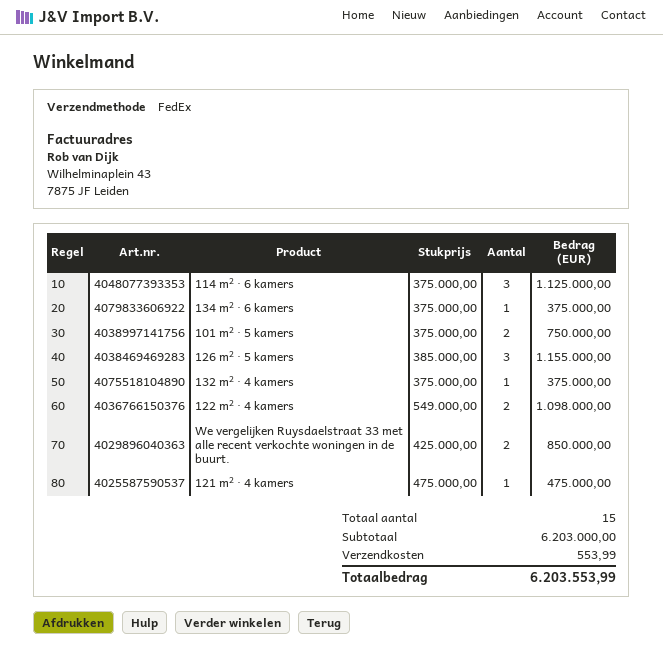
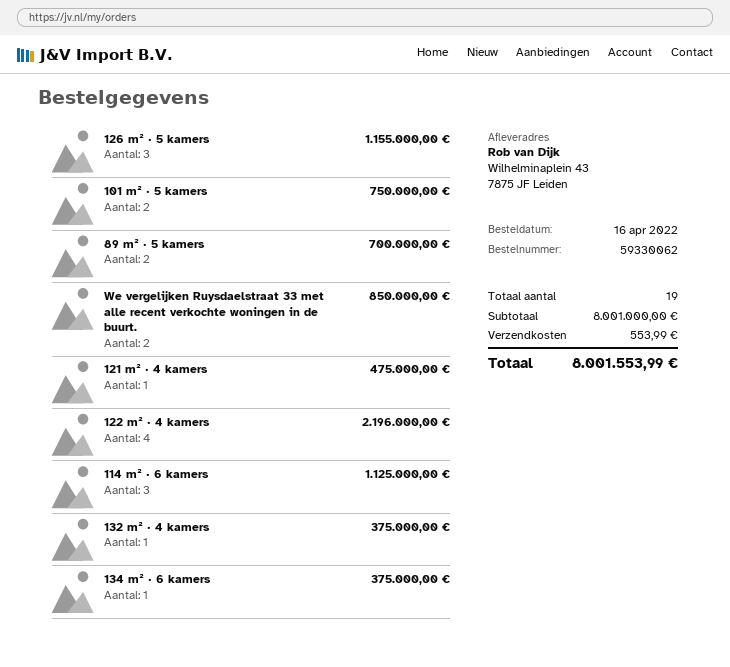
122 m² · 4 kamers: 2 for 1098000.00 -> 4 for 2196000.00
89 m² · 5 kamers: none -> 2 for 700000.00
total quantity: 15 -> 19
subtotal: 6203000.00 -> 8001000.00
total: 6203553.99 -> 8001553.99

